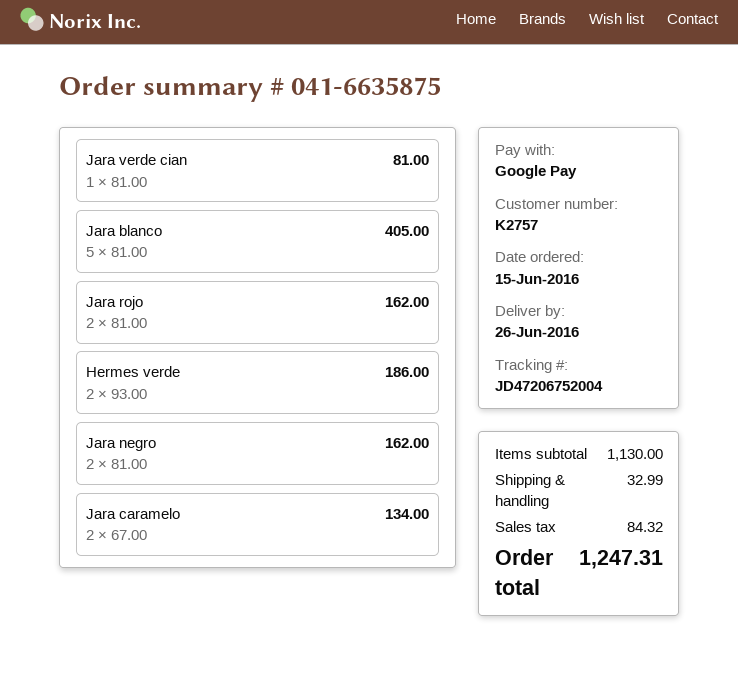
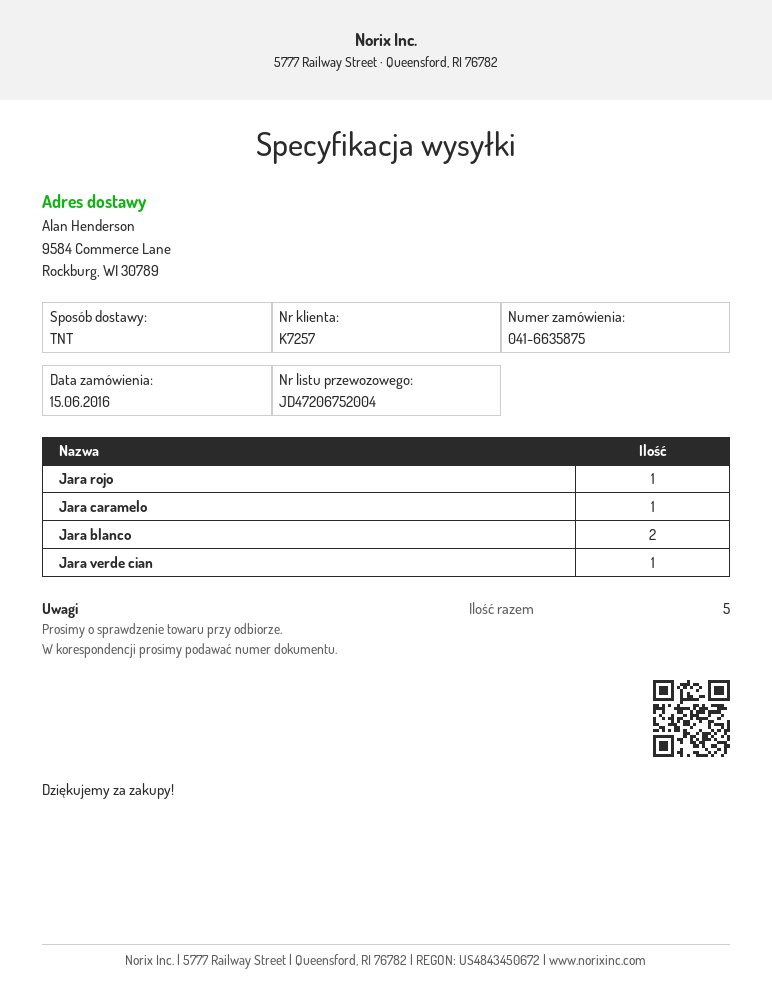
customer number: K2757 -> K7257
Jara blanco: 5 -> 2
Jara rojo: 2 -> 1
Hermes verde: 2 -> none
Jara negro: 2 -> none
Jara caramelo: 2 -> 1

